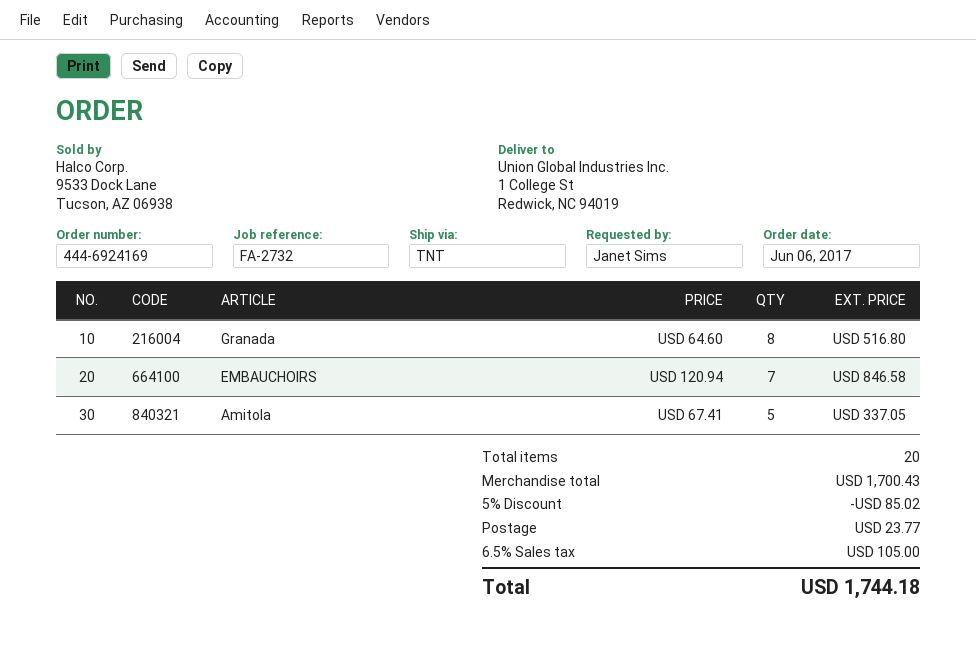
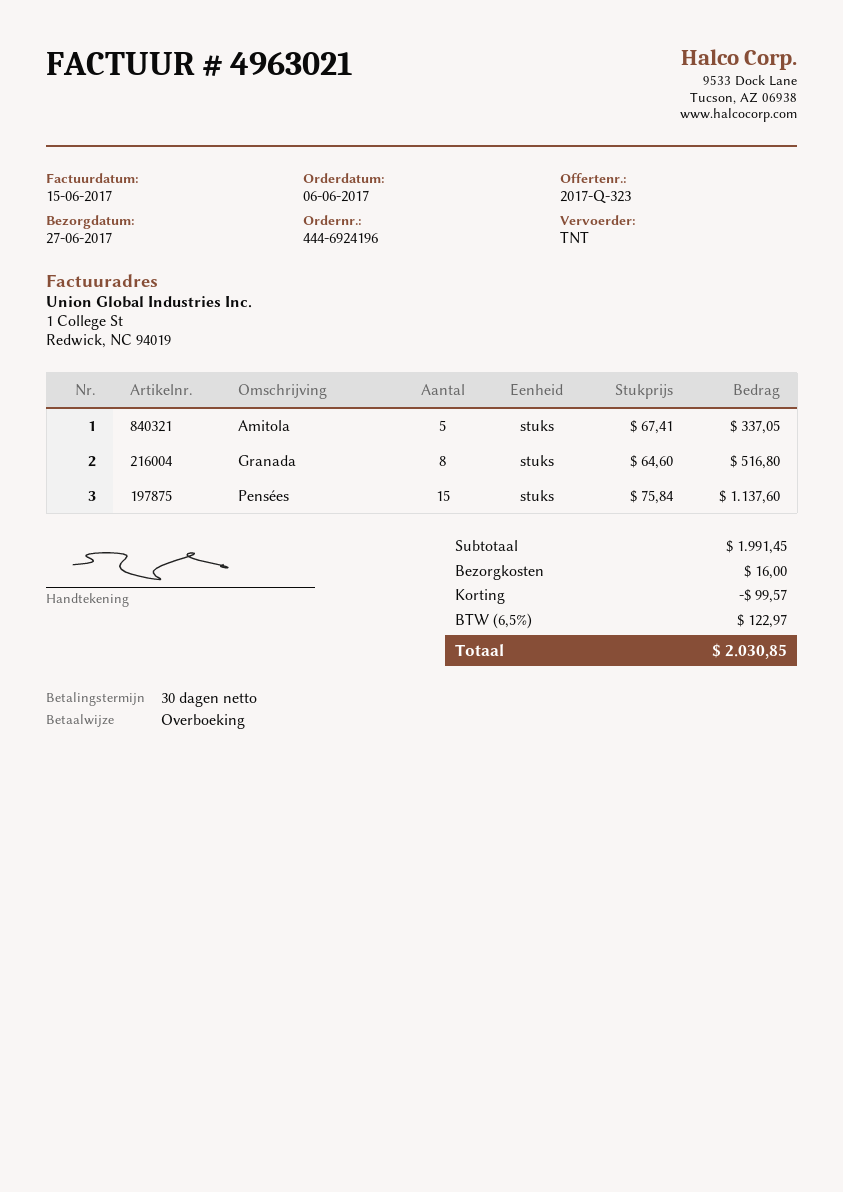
order number: 444-6924169 -> 444-6924196
EMBAUCHOIRS: 7 x 120.94 = 846.58 -> none
Pensées: none -> 15 x 75.84 = 1137.60
subtotal: 1700.43 -> 1991.45
discount: 85.02 -> 99.57
shipping: 23.77 -> 16.00
tax: 6.5% = 105.00 -> 6.5% = 122.97
total: 1744.18 -> 2030.85

